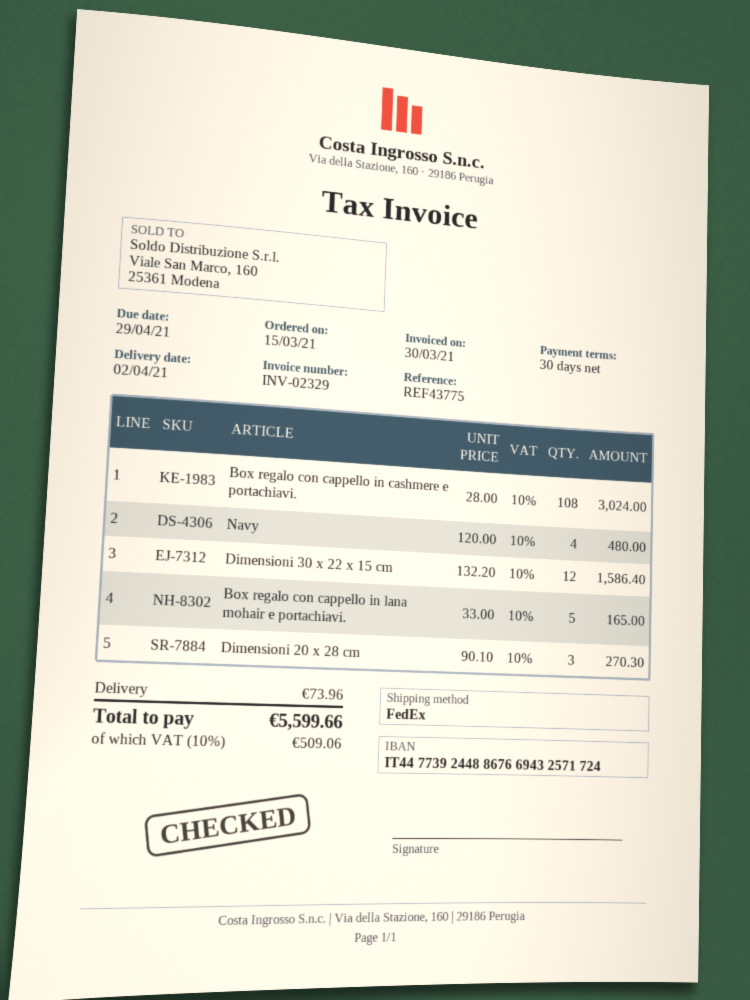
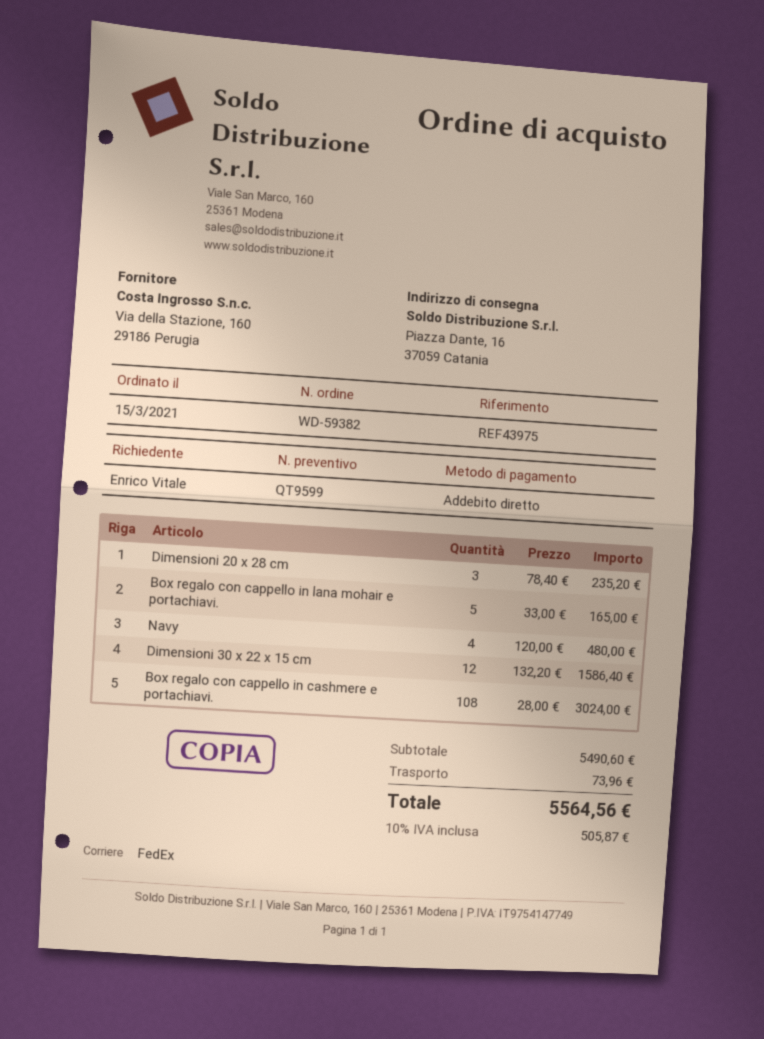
reference: REF43775 -> REF43975
Dimensioni 20 x 28 cm: 3 x 90.10 = 270.30 -> 3 x 78.40 = 235.20
tax: 10% = 509.06 -> 10% = 505.87
total: 5599.66 -> 5564.56

